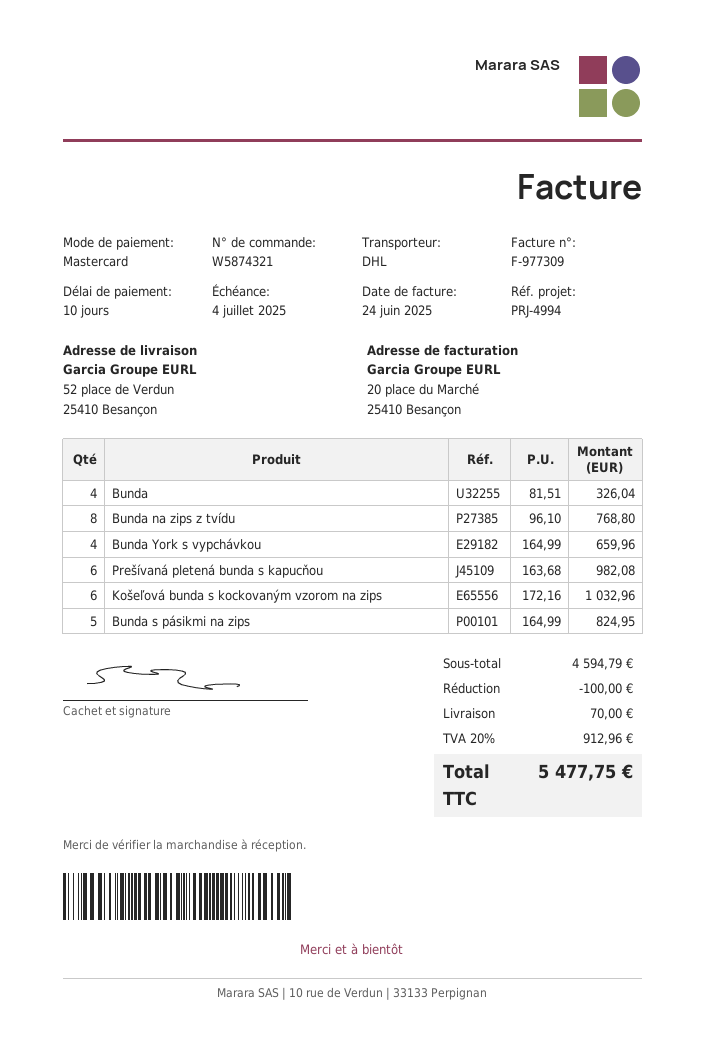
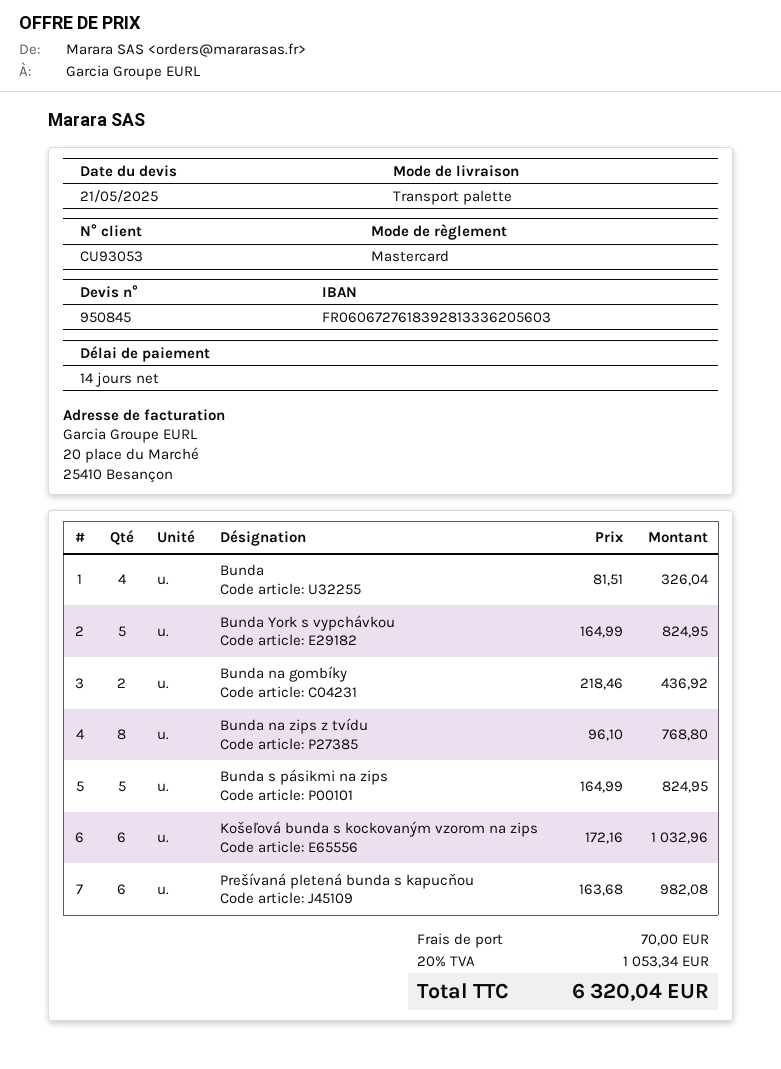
payment terms: 10 days -> 14 days
shipping method: DHL -> pallet freight
Bunda York s vypchávkou: 4 x 164.99 = 659.96 -> 5 x 164.99 = 824.95
Bunda na gombíky: none -> 2 x 218.46 = 436.92
discount: 100.00 -> none
tax: 20% = 912.96 -> 20% = 1053.34
total: 5477.75 -> 6320.04

